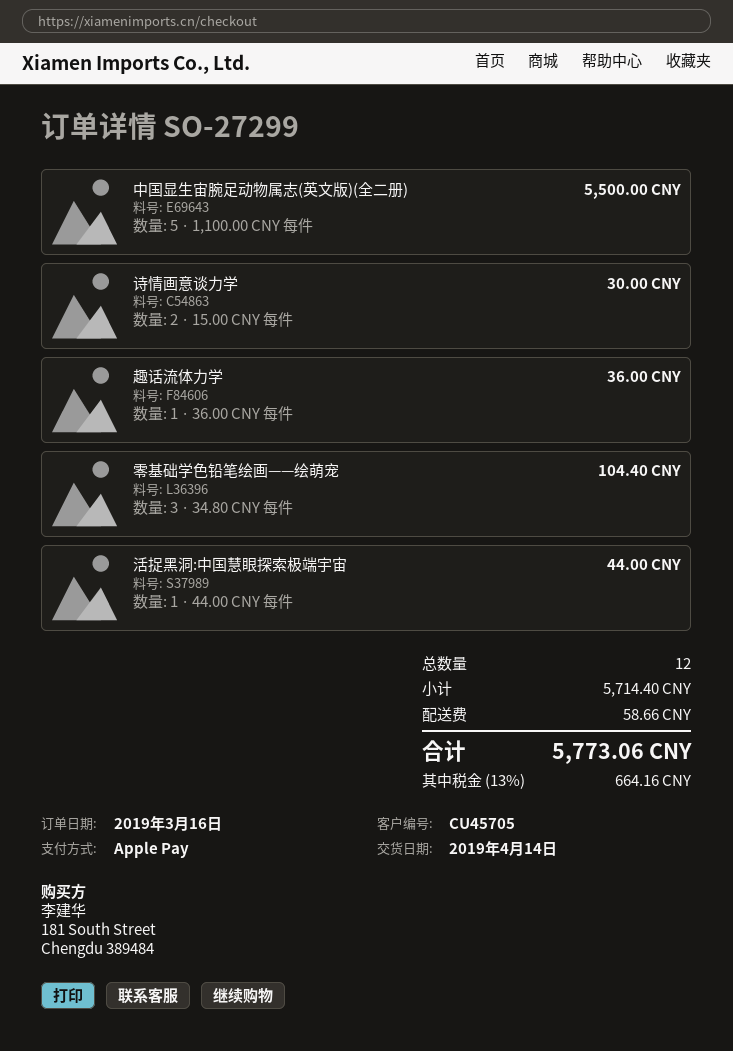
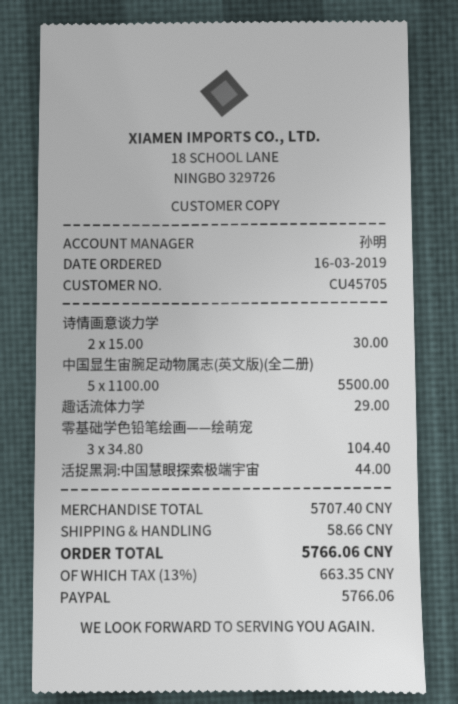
payment method: Apple Pay -> PayPal
趣话流体力学: 1 x 36.00 = 36.00 -> 1 x 29.00 = 29.00
subtotal: 5714.40 -> 5707.40
tax: 13% = 664.16 -> 13% = 663.35
total: 5773.06 -> 5766.06

